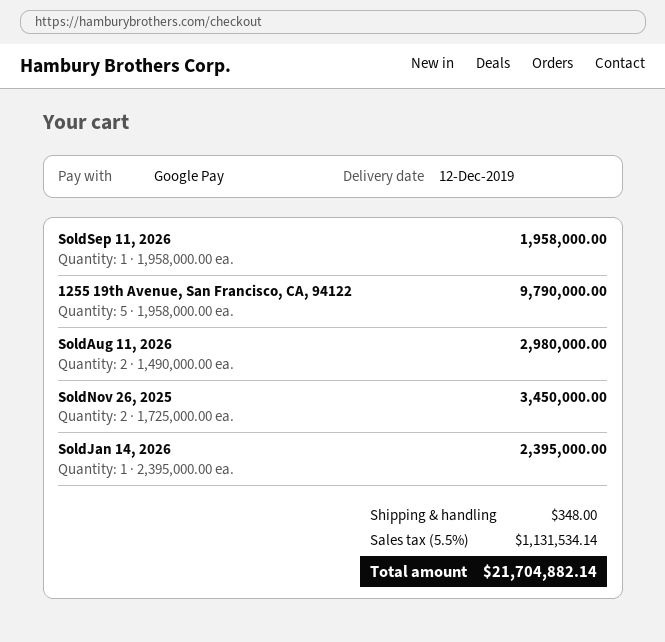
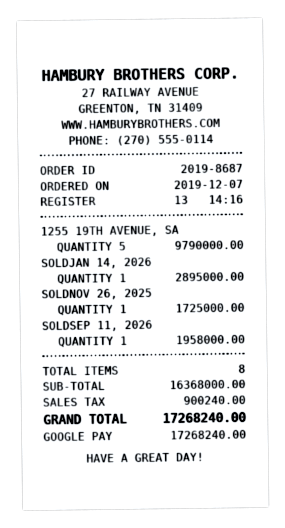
SoldAug 11, 2026: 2 for 2980000.00 -> none
SoldNov 26, 2025: 2 for 3450000.00 -> 1 for 1725000.00
SoldJan 14, 2026: 1 for 2395000.00 -> 1 for 2895000.00
shipping: 348.00 -> none
tax: 1131534.14 -> 900240.00
total: 21704882.14 -> 17268240.00

